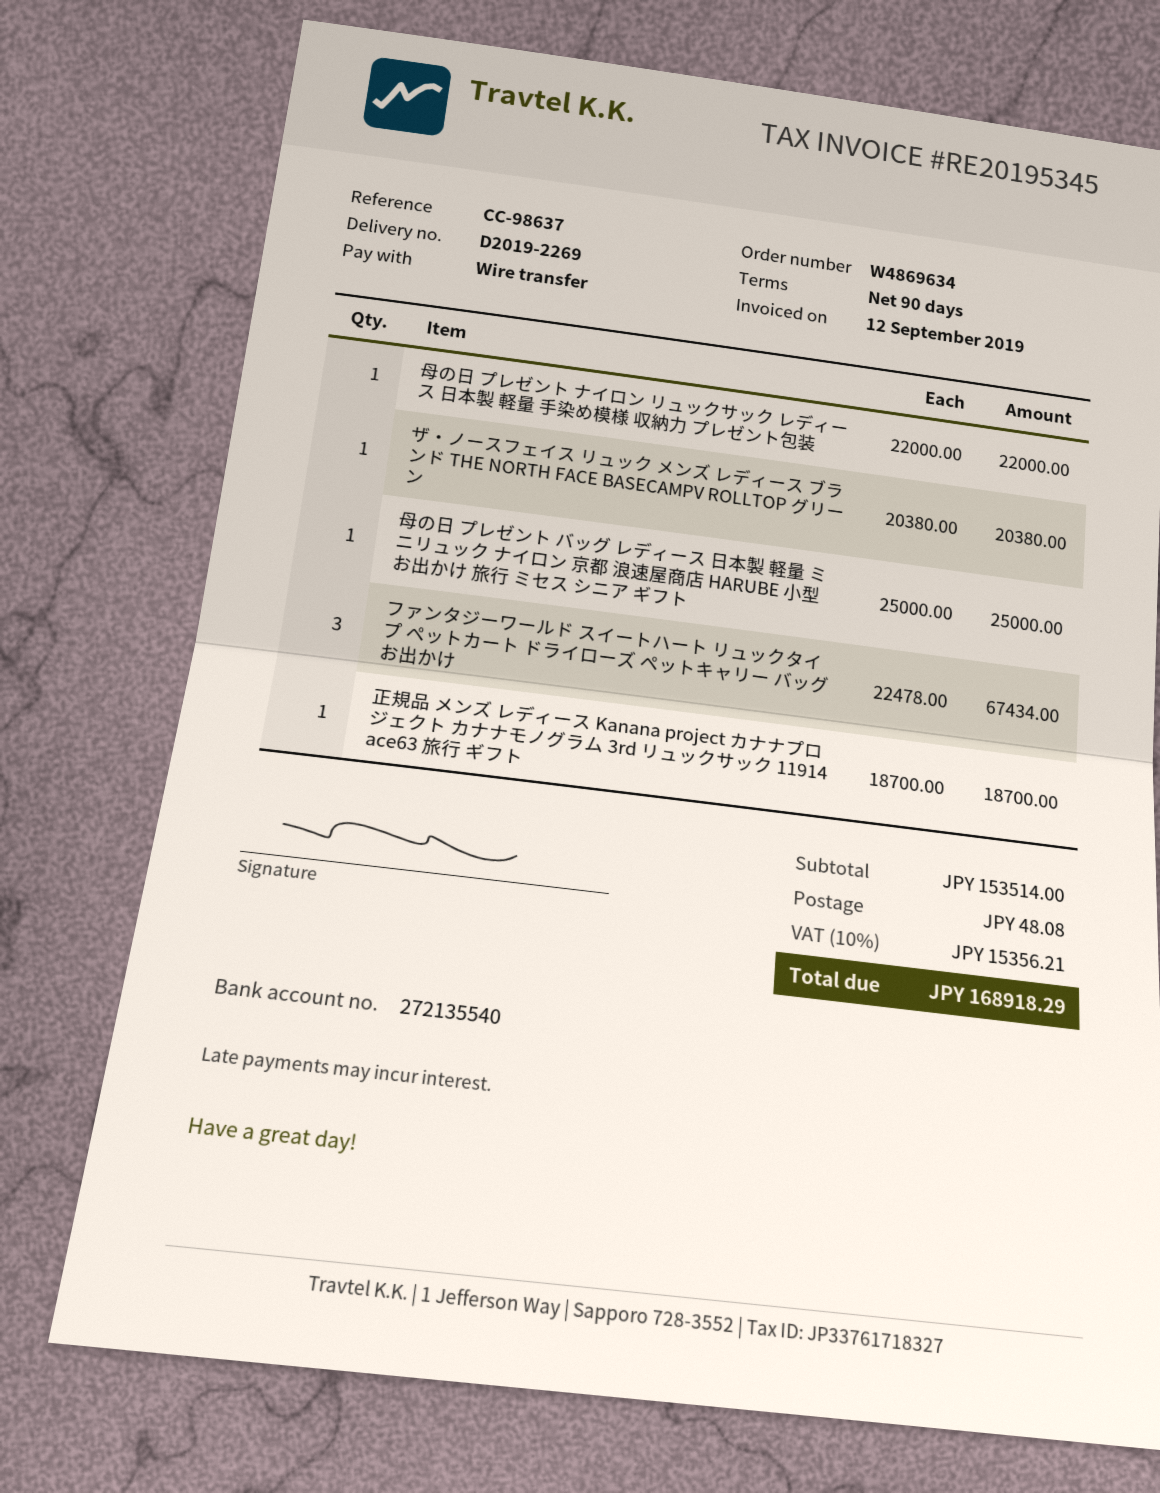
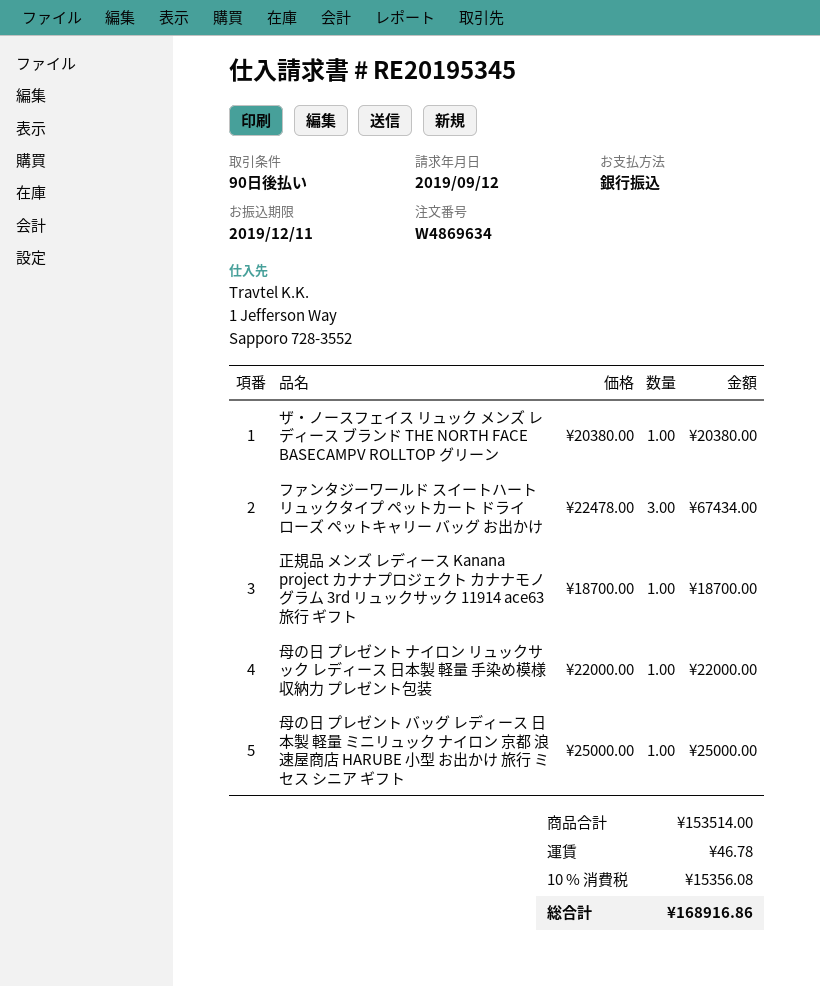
shipping: 48.08 -> 46.78
tax: 10% = 15356.21 -> 10% = 15356.08
total: 168918.29 -> 168916.86

